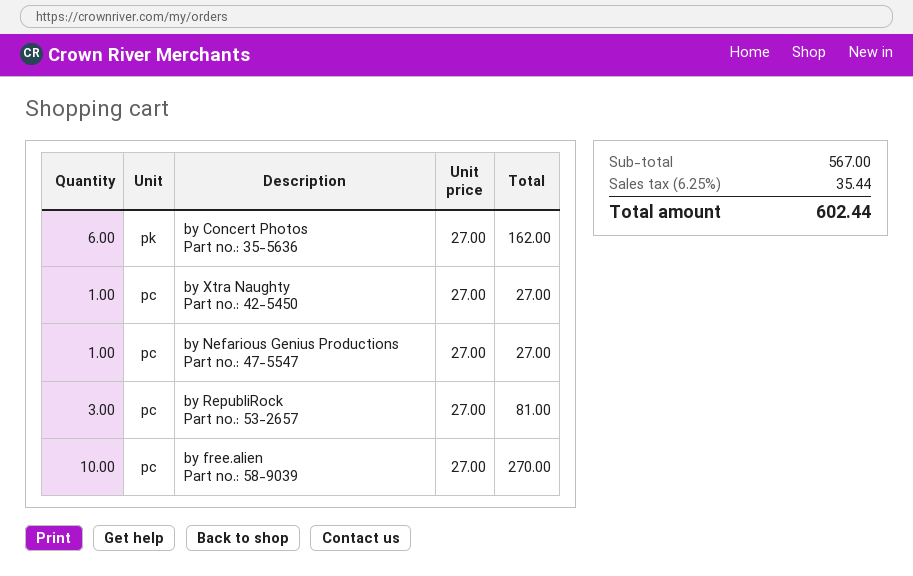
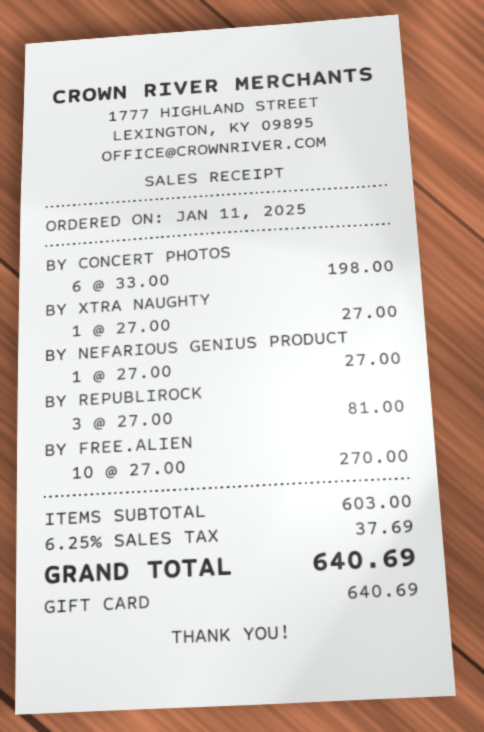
by Concert Photos: 6 x 27.00 = 162.00 -> 6 x 33.00 = 198.00
subtotal: 567.00 -> 603.00
tax: 6.25% = 35.44 -> 6.25% = 37.69
total: 602.44 -> 640.69

